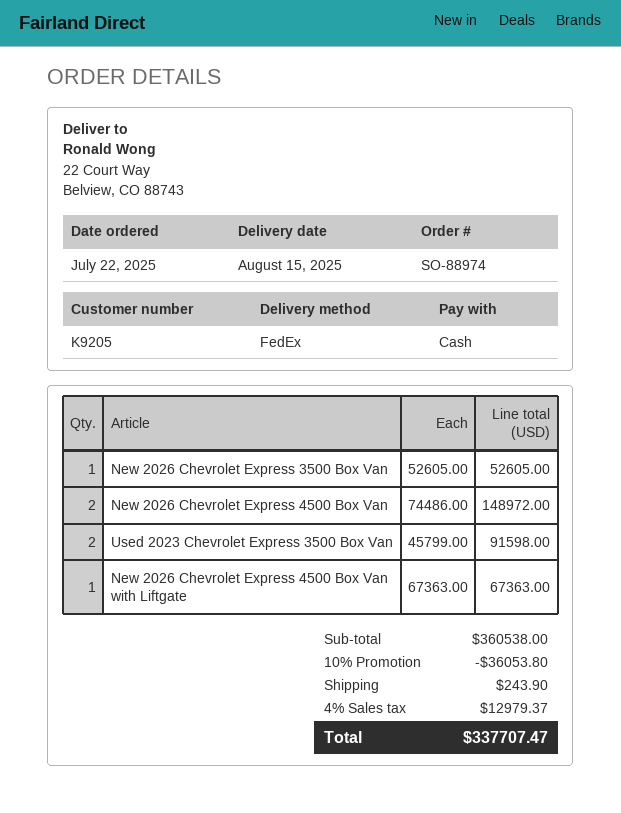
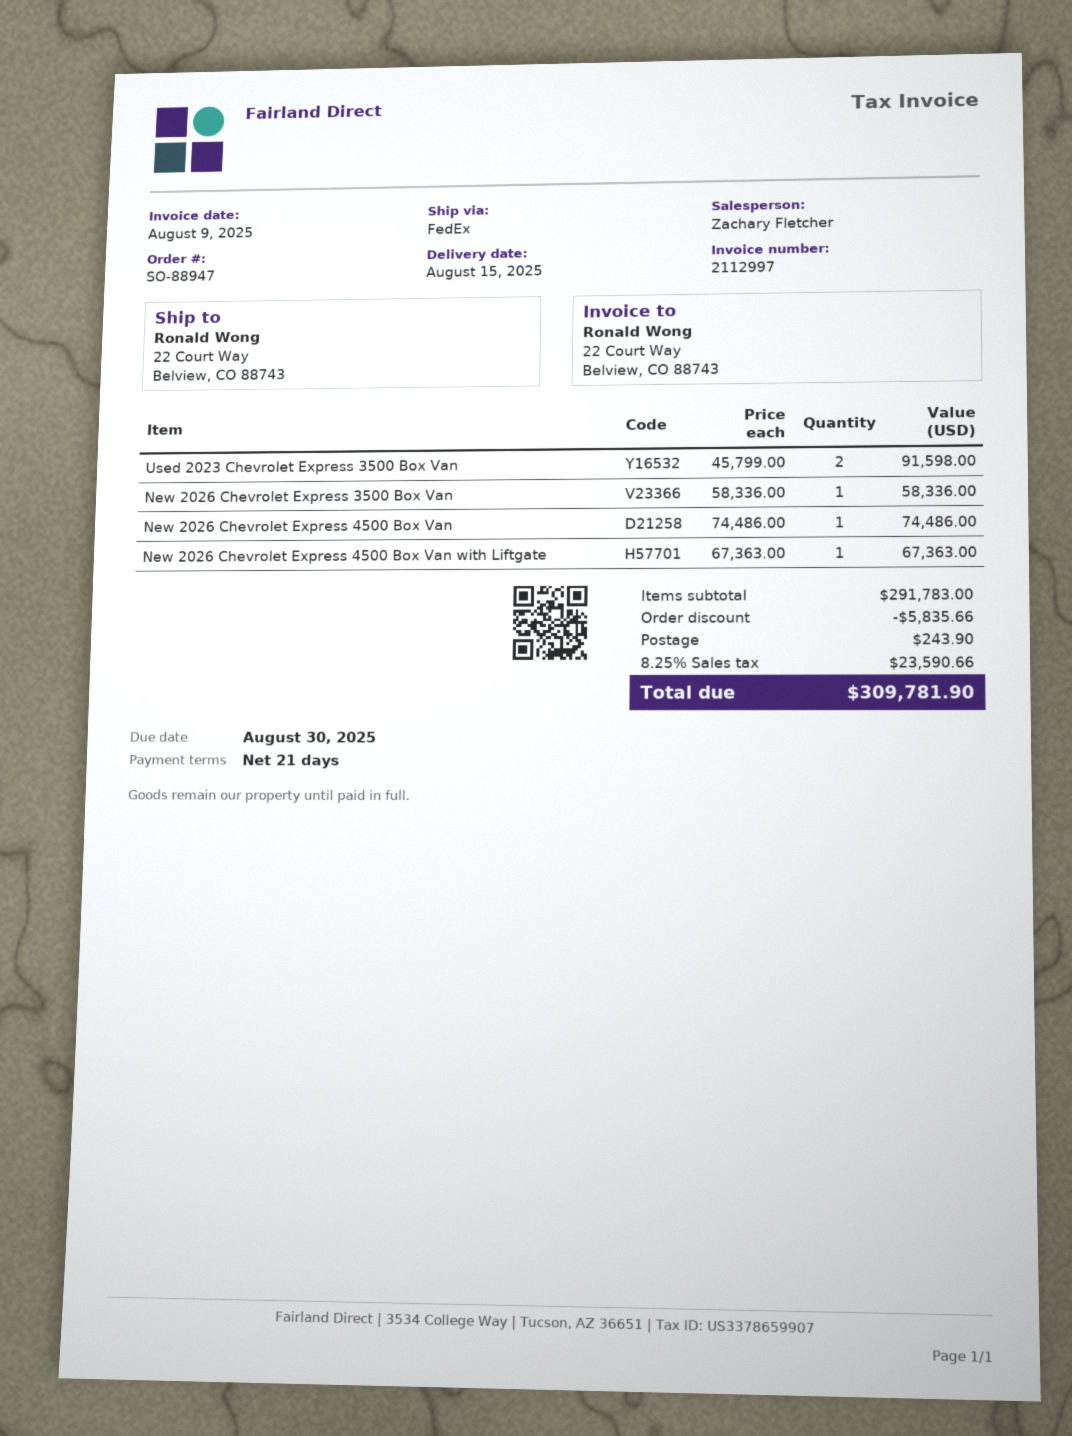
order number: SO-88974 -> SO-88947
New 2026 Chevrolet Express 3500 Box Van: 1 x 52605.00 = 52605.00 -> 1 x 58336.00 = 58336.00
New 2026 Chevrolet Express 4500 Box Van: 2 x 74486.00 = 148972.00 -> 1 x 74486.00 = 74486.00
subtotal: 360538.00 -> 291783.00
discount: 36053.80 -> 5835.66
tax: 4% = 12979.37 -> 8.25% = 23590.66
total: 337707.47 -> 309781.90

